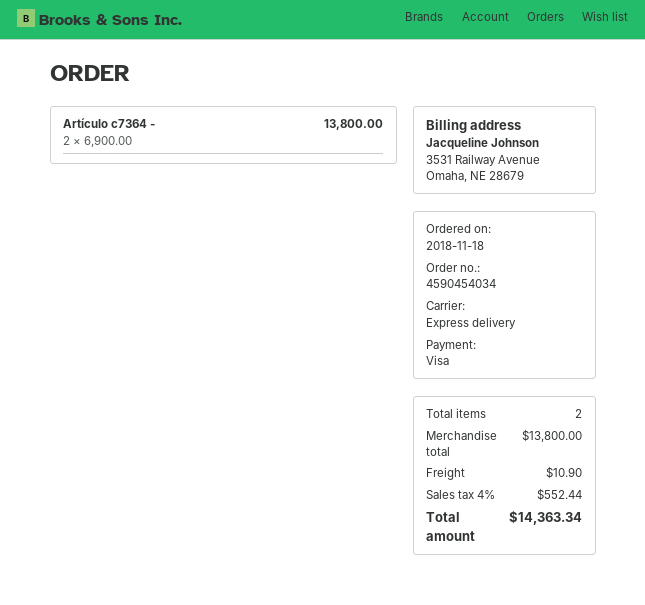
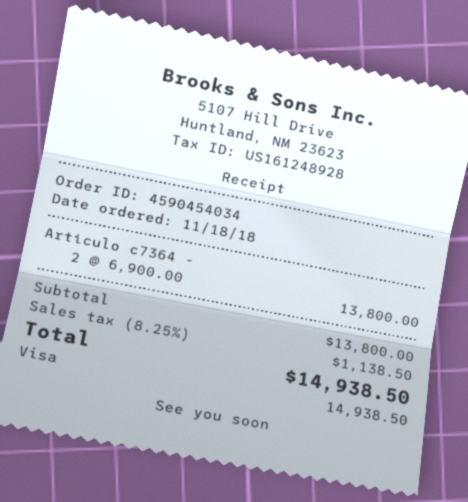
shipping: 10.90 -> none
tax: 4% = 552.44 -> 8.25% = 1138.50
total: 14363.34 -> 14938.50

